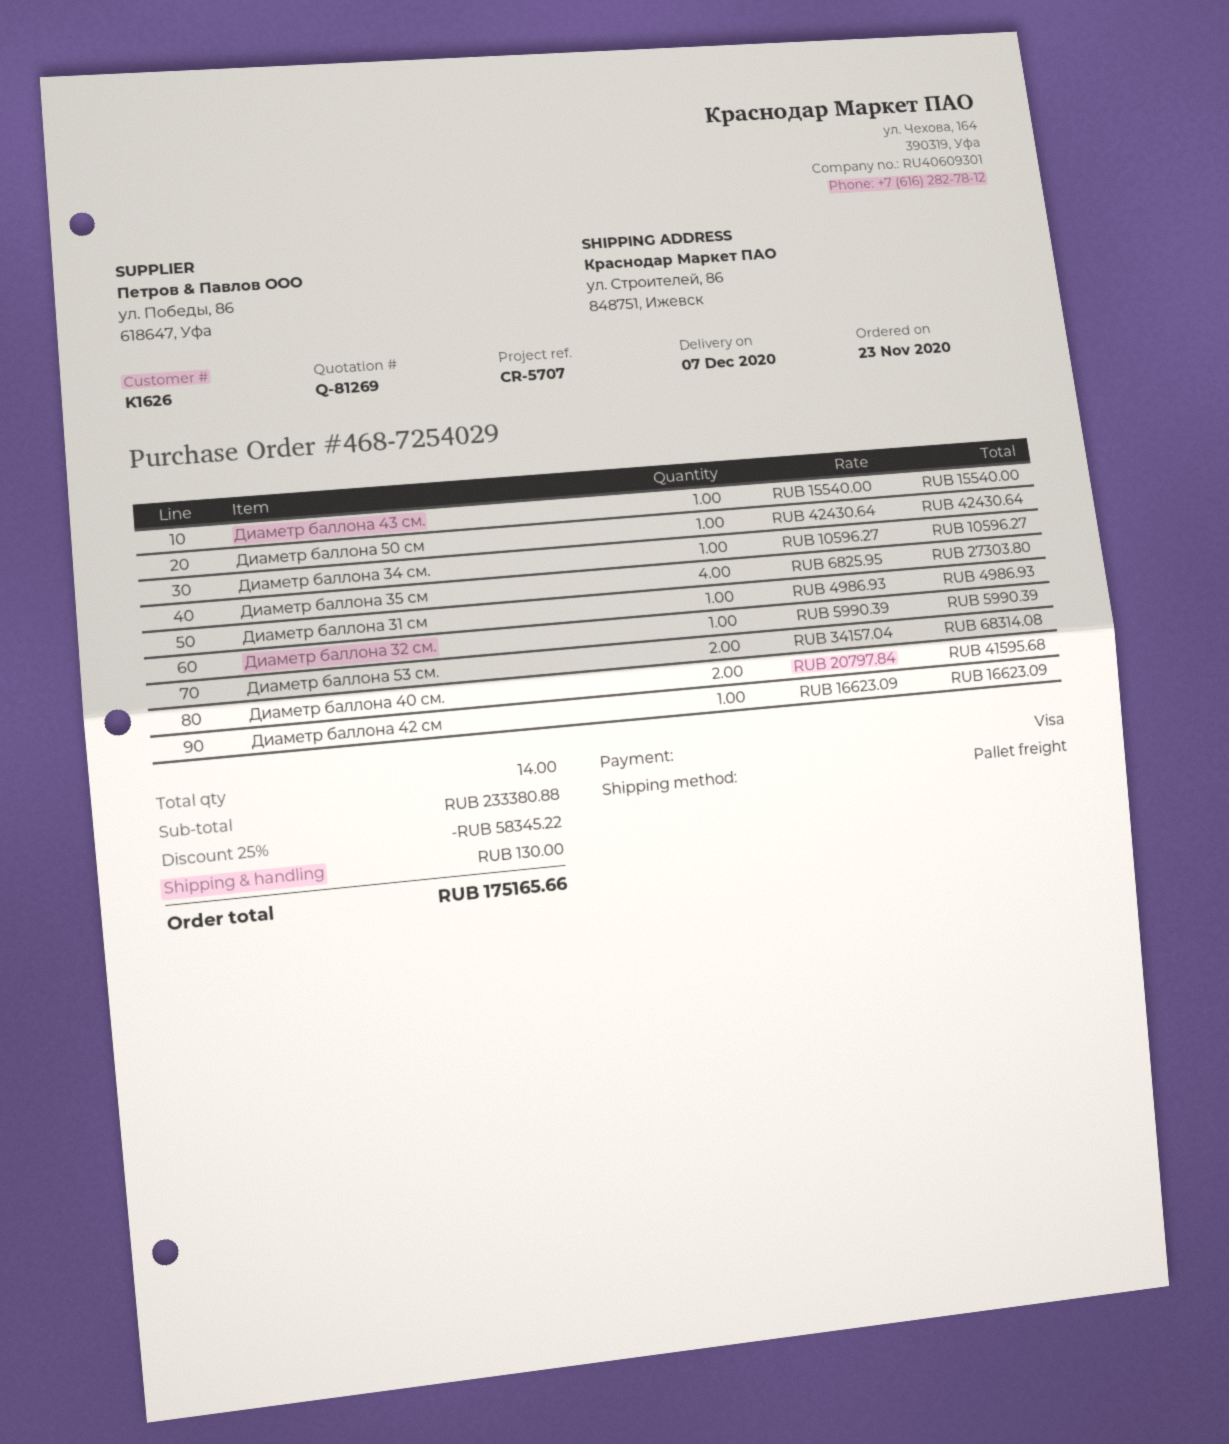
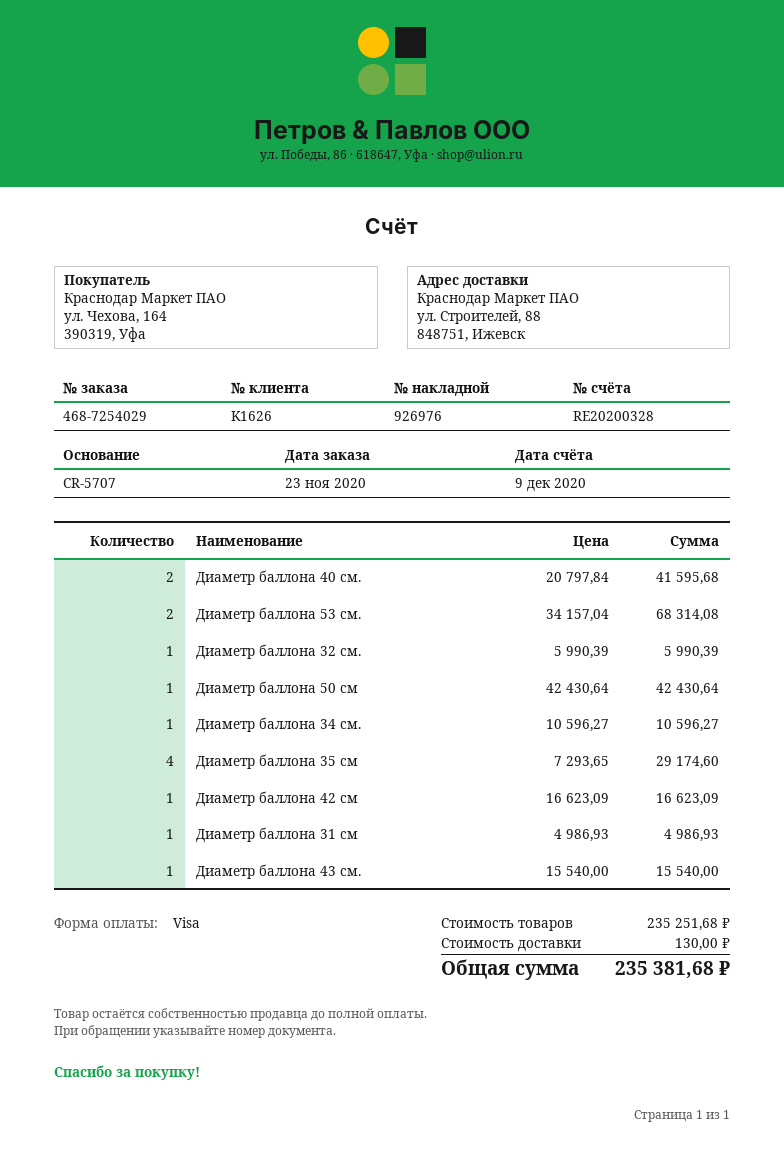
ship to: ул. Строителей, 86, 848751, Ижевск -> ул. Строителей, 88, 848751, Ижевск
Диаметр баллона 35 см: 4 x 6825.95 = 27303.80 -> 4 x 7293.65 = 29174.60
subtotal: 233380.88 -> 235251.68
discount: 25% = 58345.22 -> none
total: 175165.66 -> 235381.68

